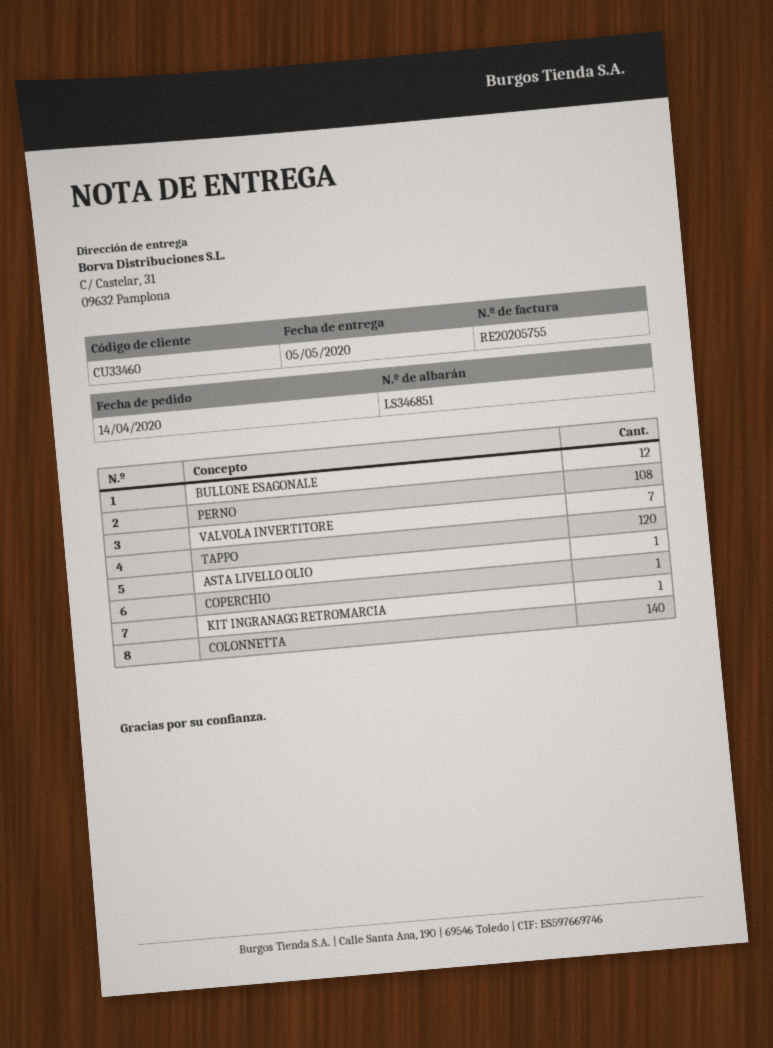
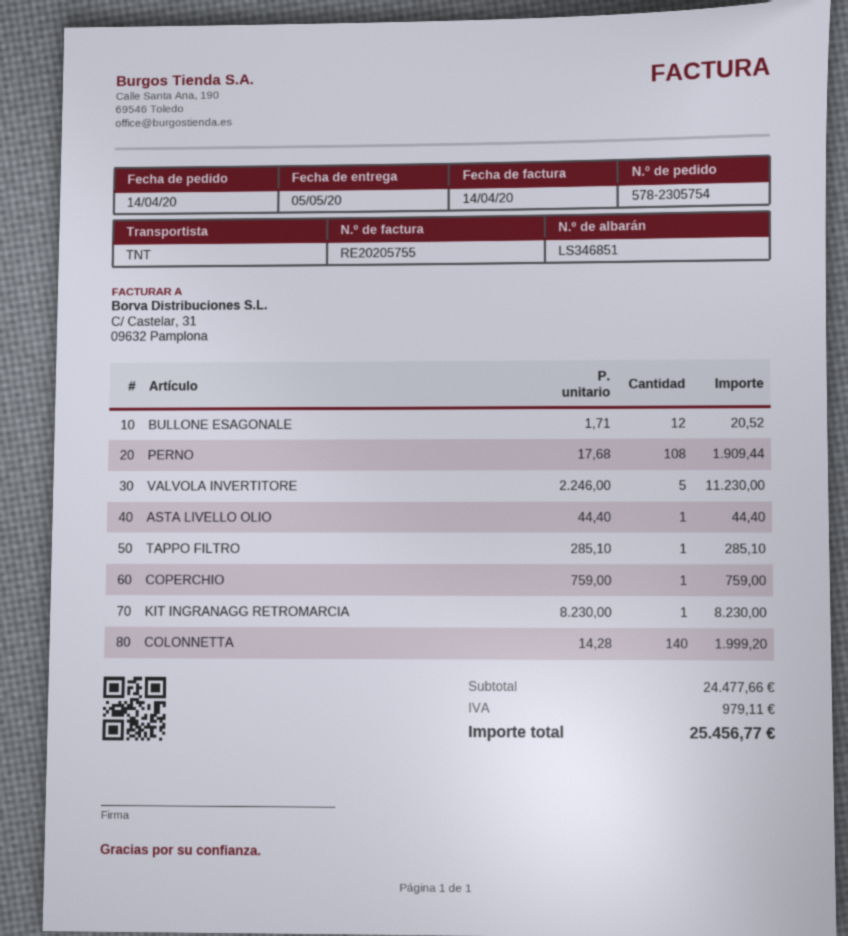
VALVOLA INVERTITORE: 7 -> 5
TAPPO: 120 -> none
TAPPO FILTRO: none -> 1

